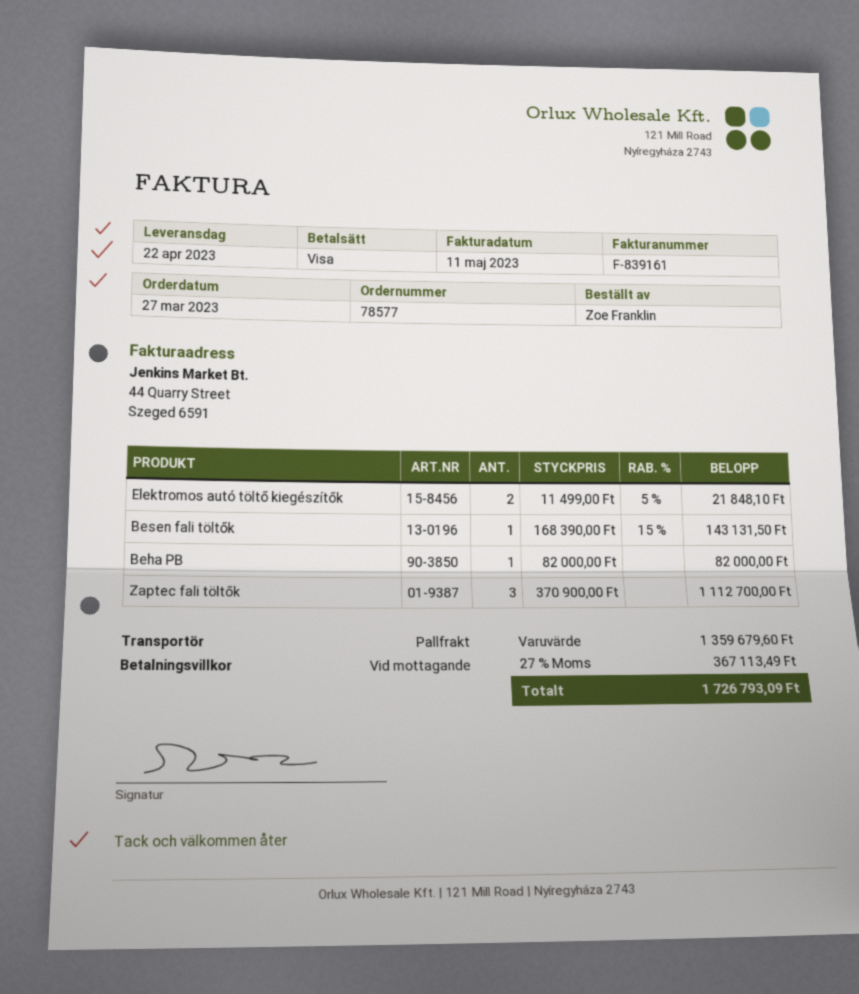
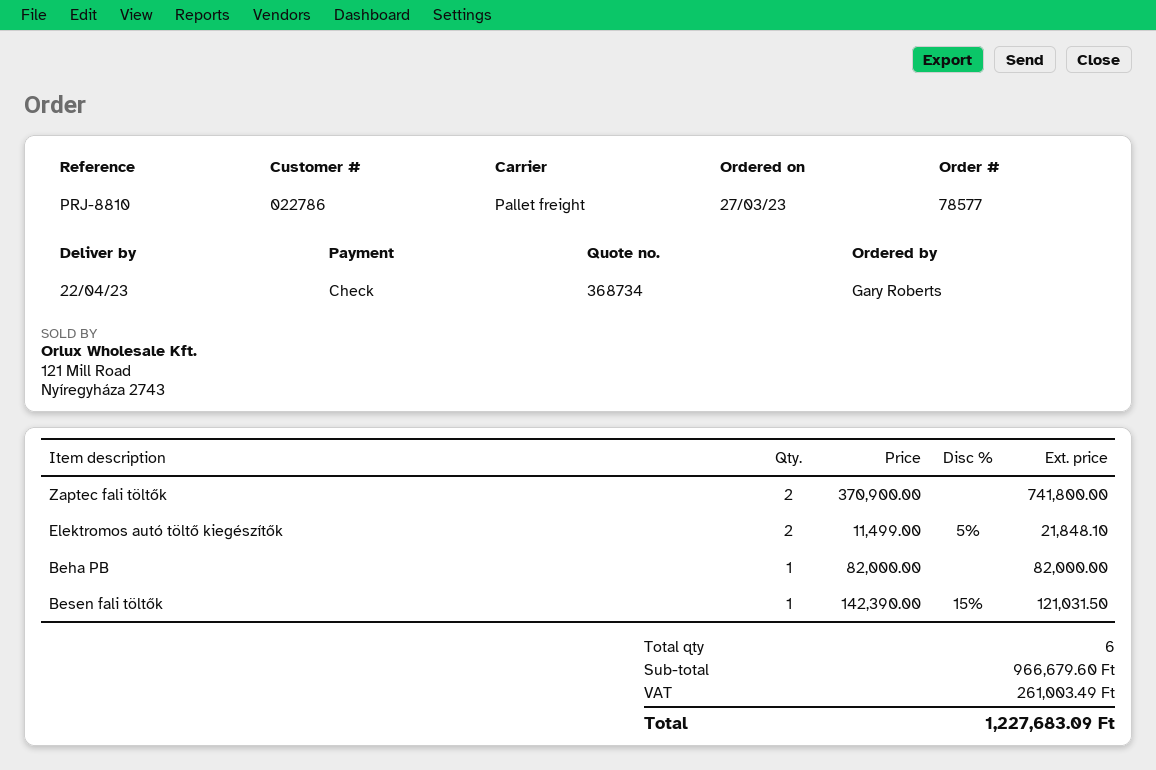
ordered by: Zoe Franklin -> Gary Roberts
payment method: Visa -> cheque
Besen fali töltők: 1 x 168390.00 - 15% = 143131.50 -> 1 x 142390.00 - 15% = 121031.50
Zaptec fali töltők: 3 x 370900.00 = 1112700.00 -> 2 x 370900.00 = 741800.00
subtotal: 1359679.60 -> 966679.60
tax: 367113.49 -> 261003.49
total: 1726793.09 -> 1227683.09

